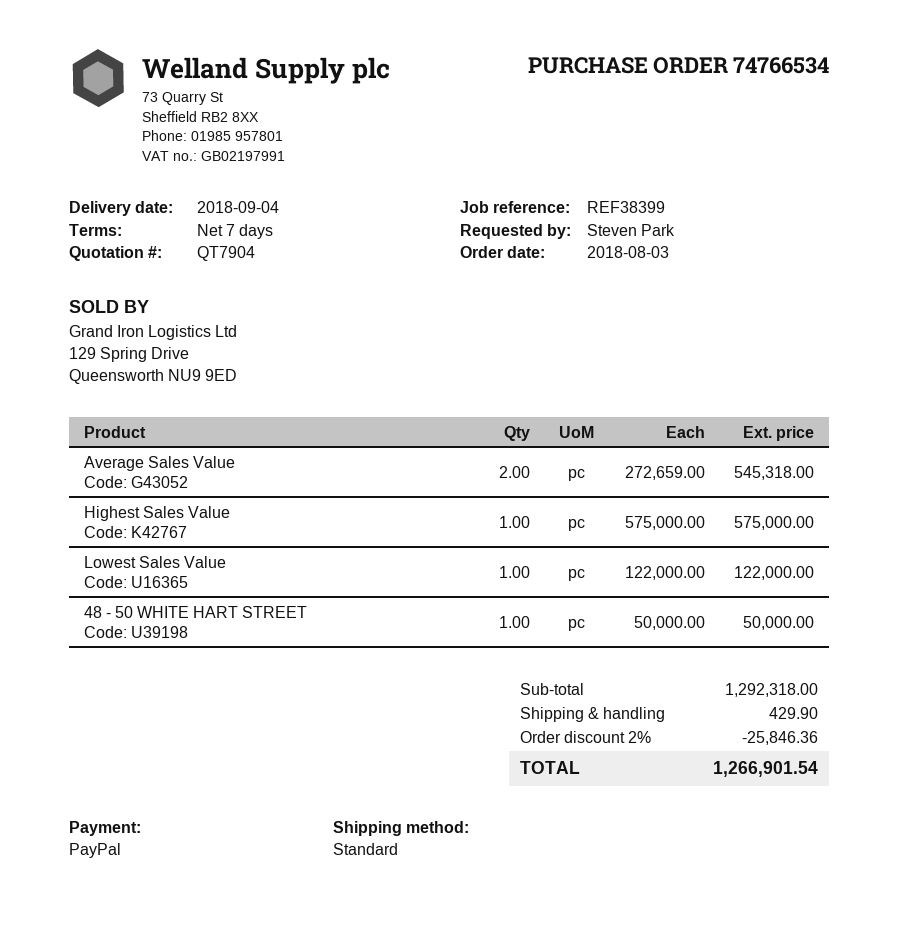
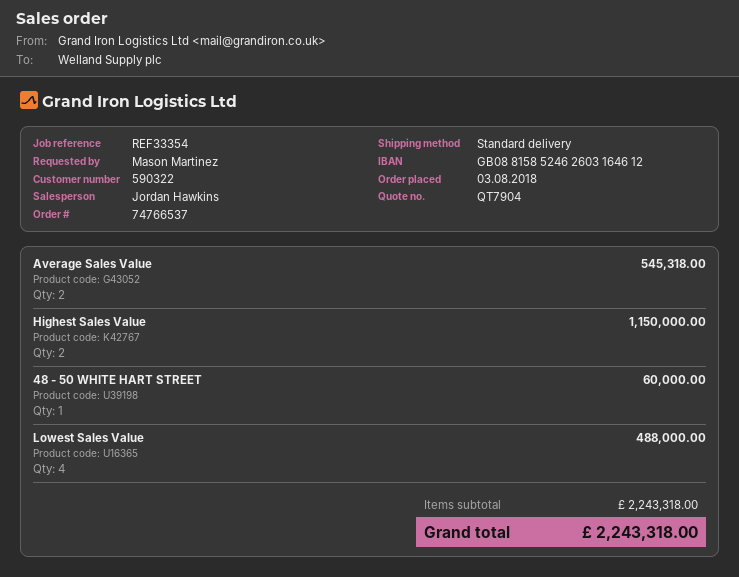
order number: 74766534 -> 74766537
reference: REF38399 -> REF33354
ordered by: Steven Park -> Mason Martinez
Highest Sales Value: 1 for 575000.00 -> 2 for 1150000.00
Lowest Sales Value: 1 for 122000.00 -> 4 for 488000.00
48 - 50 WHITE HART STREET: 1 for 50000.00 -> 1 for 60000.00
subtotal: 1292318.00 -> 2243318.00
discount: 2% = 25846.36 -> none
shipping: 429.90 -> none
total: 1266901.54 -> 2243318.00

